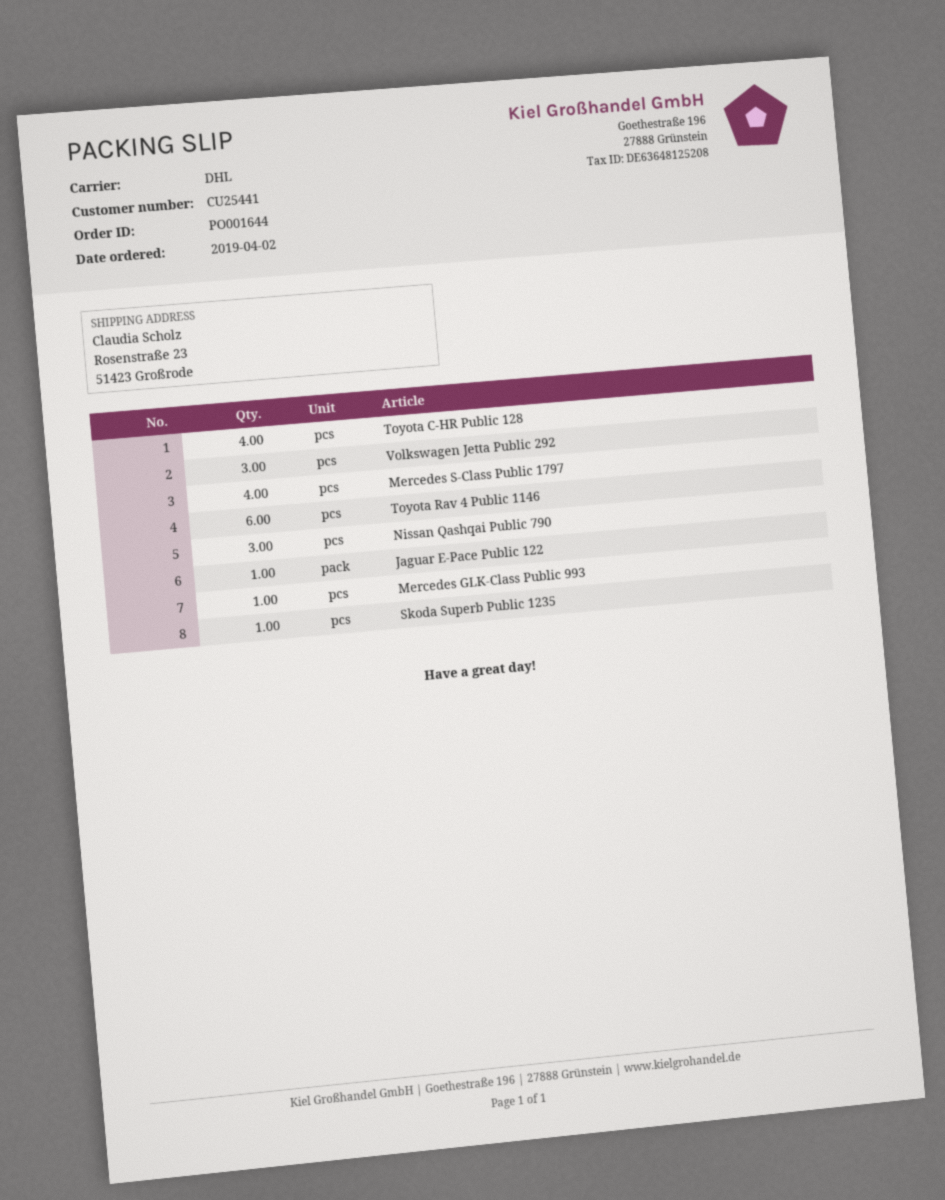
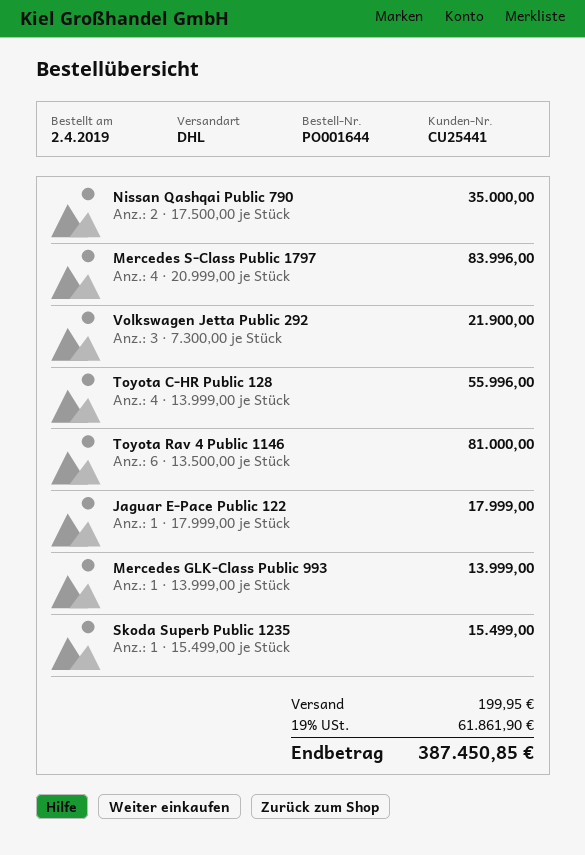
Nissan Qashqai Public 790: 3 -> 2

